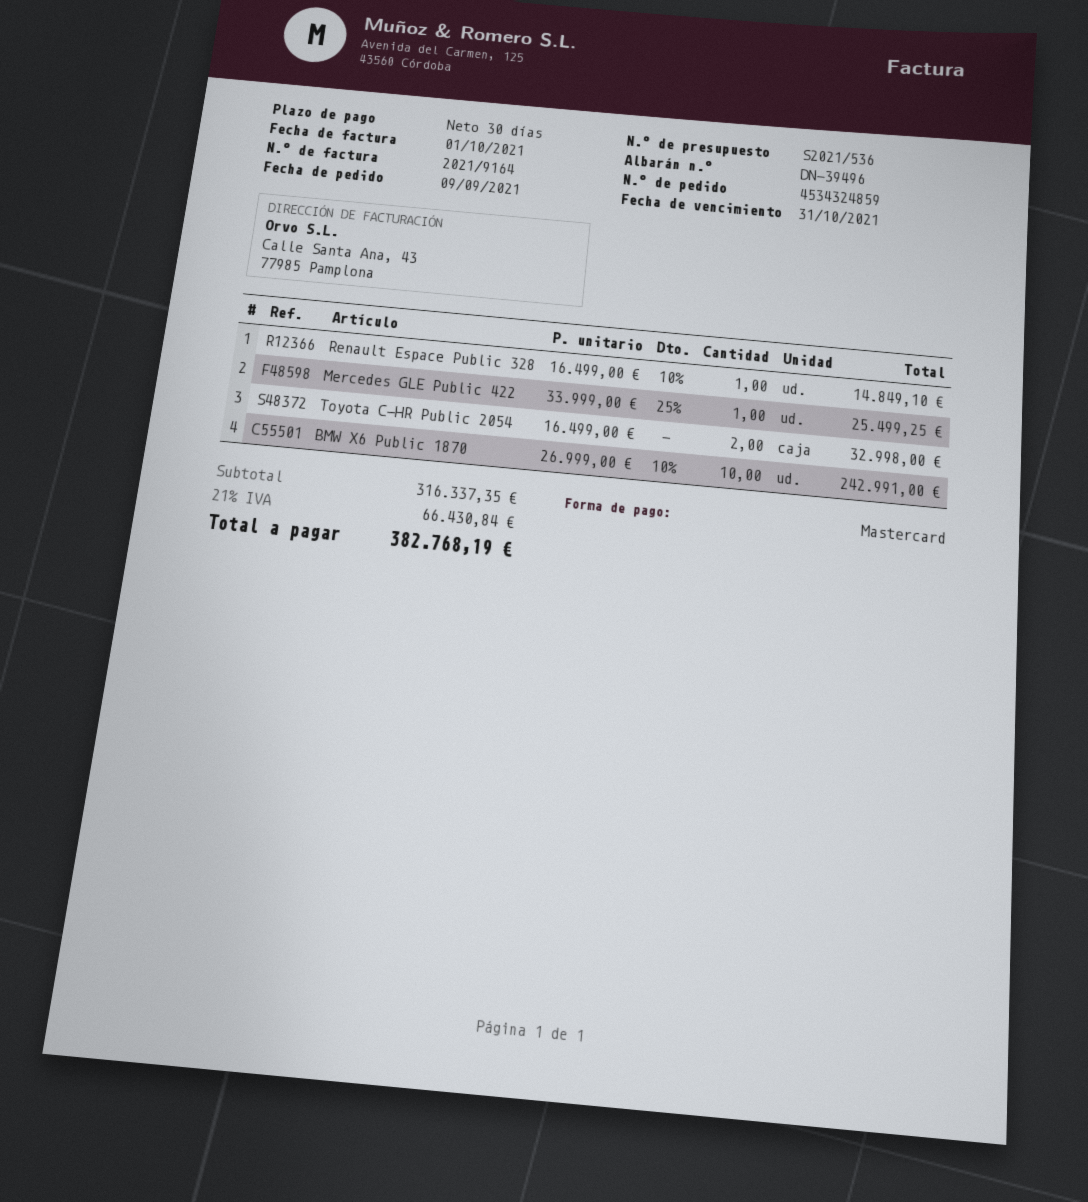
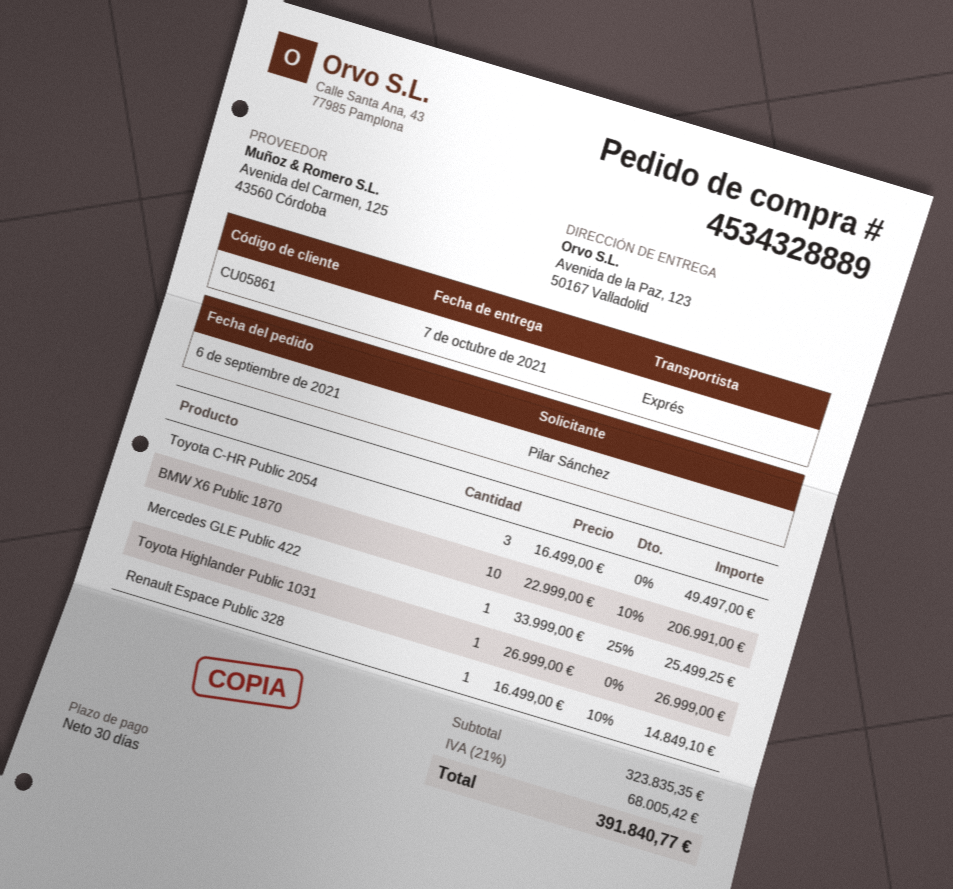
order number: 4534324859 -> 4534328889
order date: 2021-09-09 -> 2021-09-06
Toyota C-HR Public 2054: 2 x 16499.00 = 32998.00 -> 3 x 16499.00 = 49497.00
BMW X6 Public 1870: 10 x 26999.00 - 10% = 242991.00 -> 10 x 22999.00 - 10% = 206991.00
Toyota Highlander Public 1031: none -> 1 x 26999.00 = 26999.00
subtotal: 316337.35 -> 323835.35
tax: 21% = 66430.84 -> 21% = 68005.42
total: 382768.19 -> 391840.77

